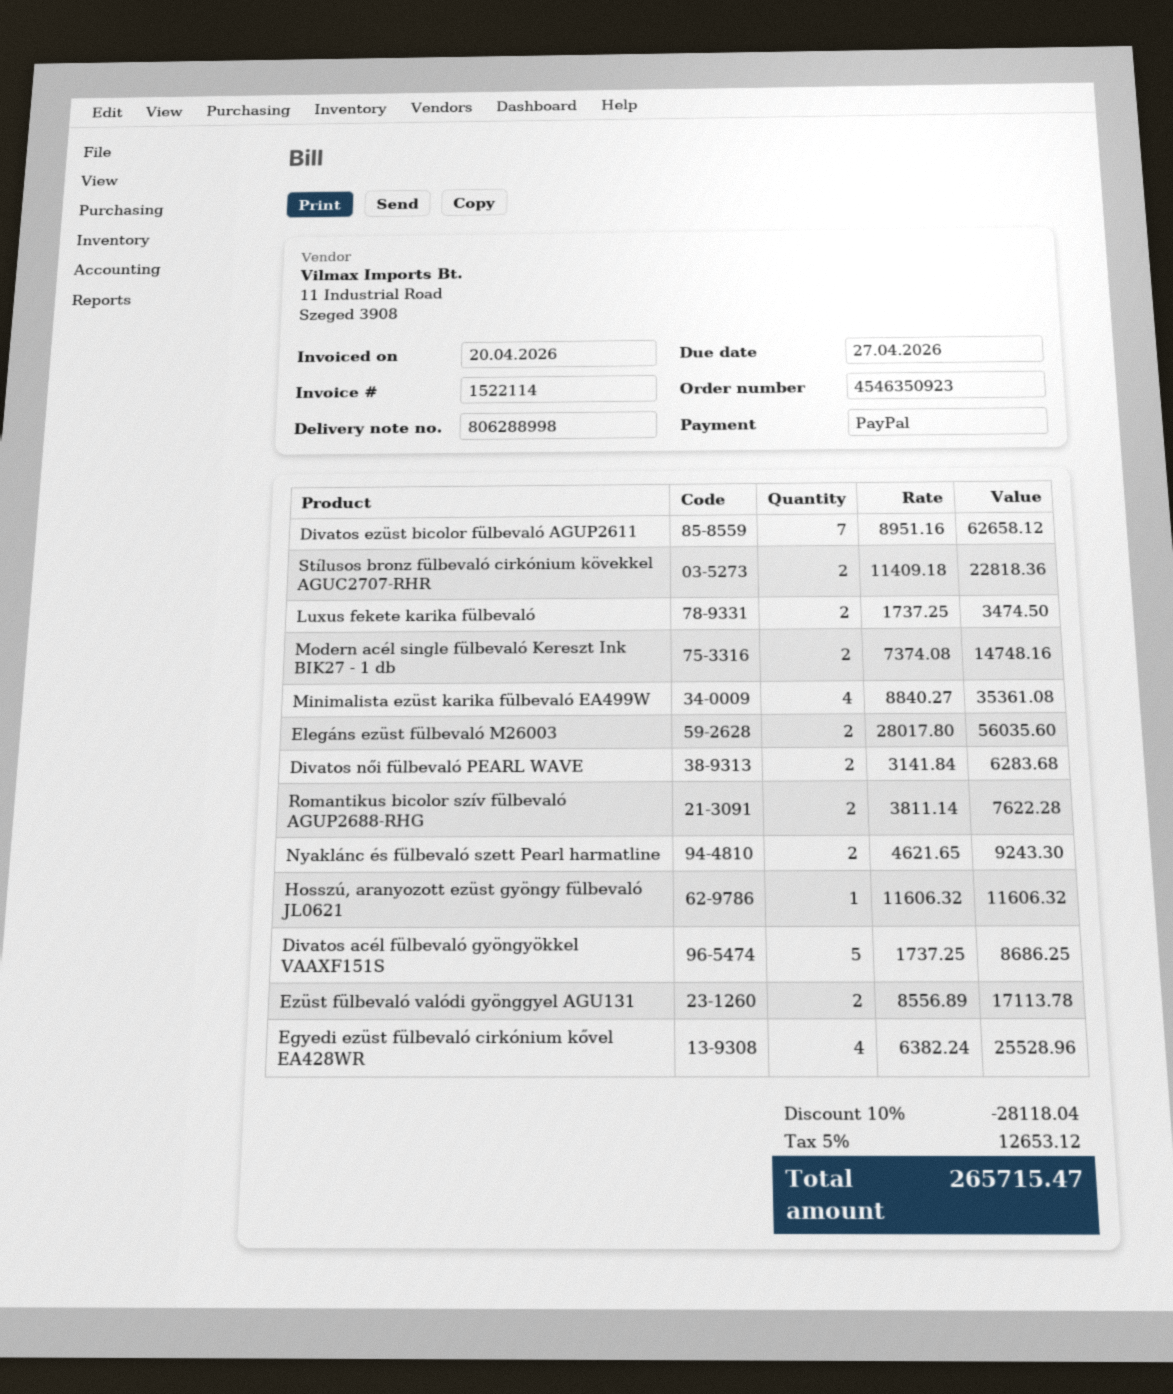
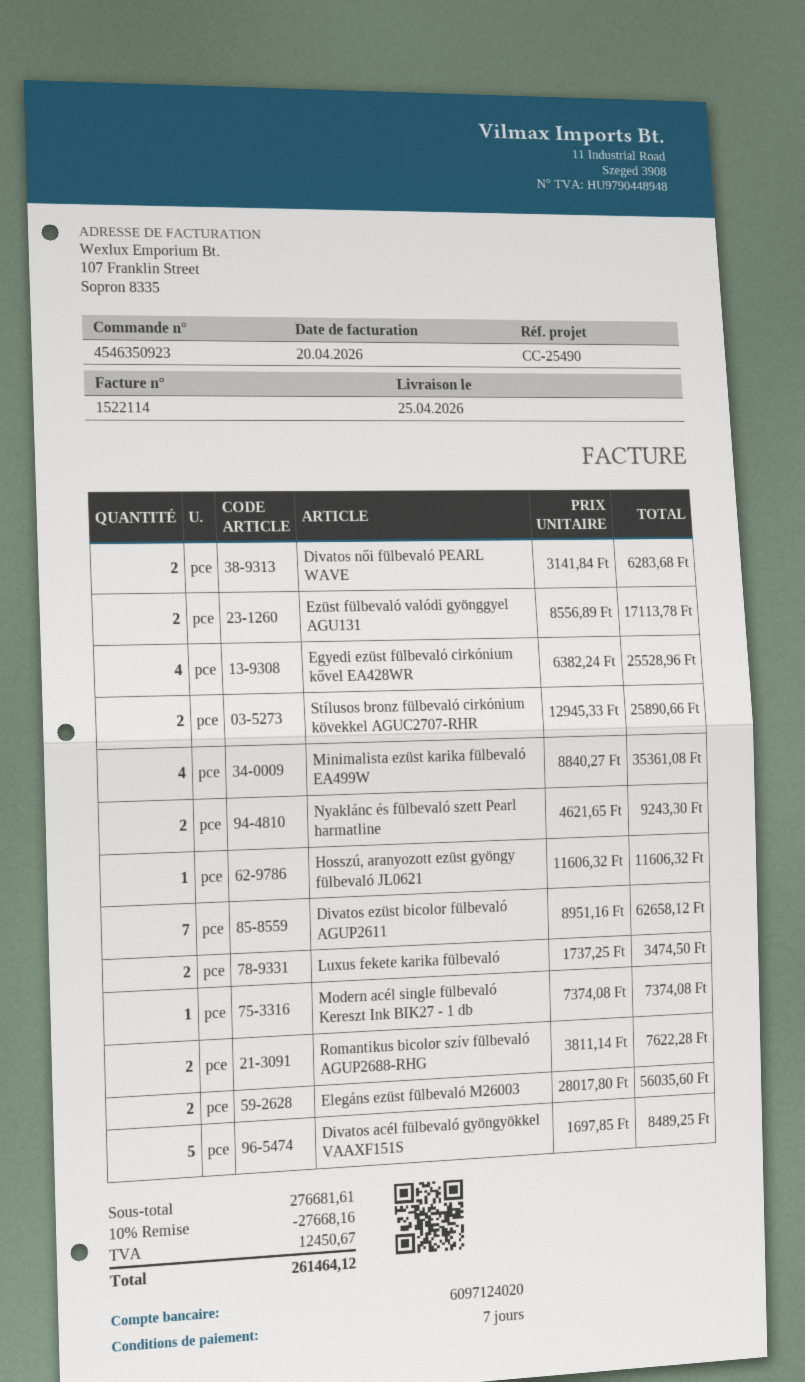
Stílusos bronz fülbevaló cirkónium kövekkel AGUC2707-RHR: 2 x 11409.18 = 22818.36 -> 2 x 12945.33 = 25890.66
Modern acél single fülbevaló Kereszt Ink BIK27 - 1 db: 2 x 7374.08 = 14748.16 -> 1 x 7374.08 = 7374.08
Divatos acél fülbevaló gyöngyökkel VAAXF151S: 5 x 1737.25 = 8686.25 -> 5 x 1697.85 = 8489.25
discount: 10% = 28118.04 -> 10% = 27668.16
tax: 12653.12 -> 12450.67
total: 265715.47 -> 261464.12

